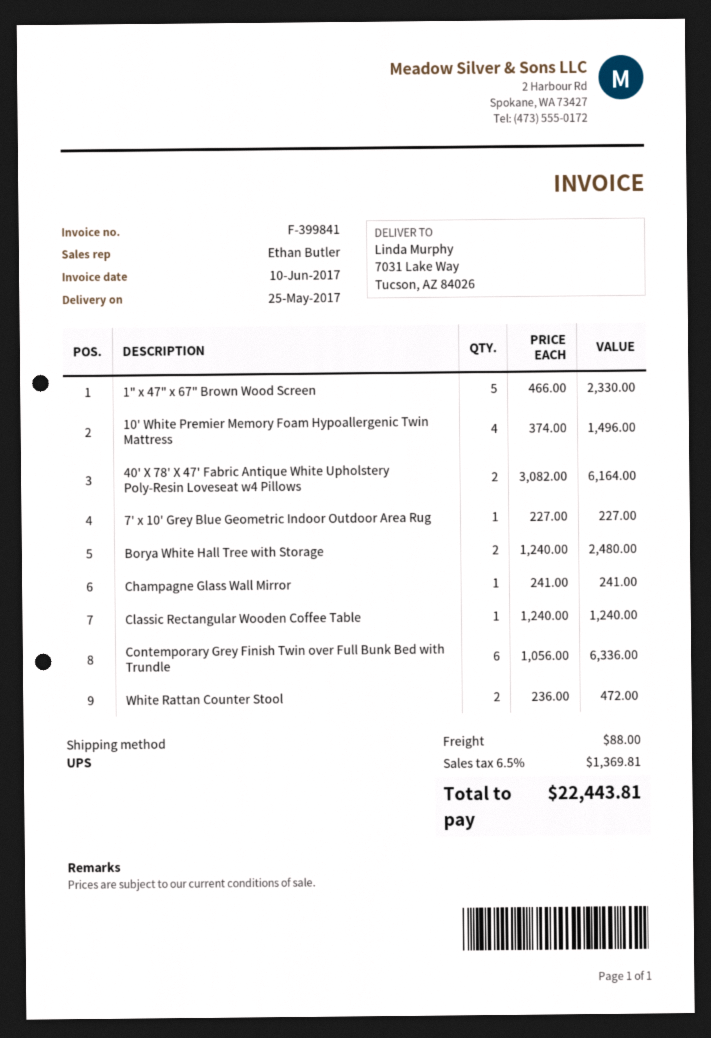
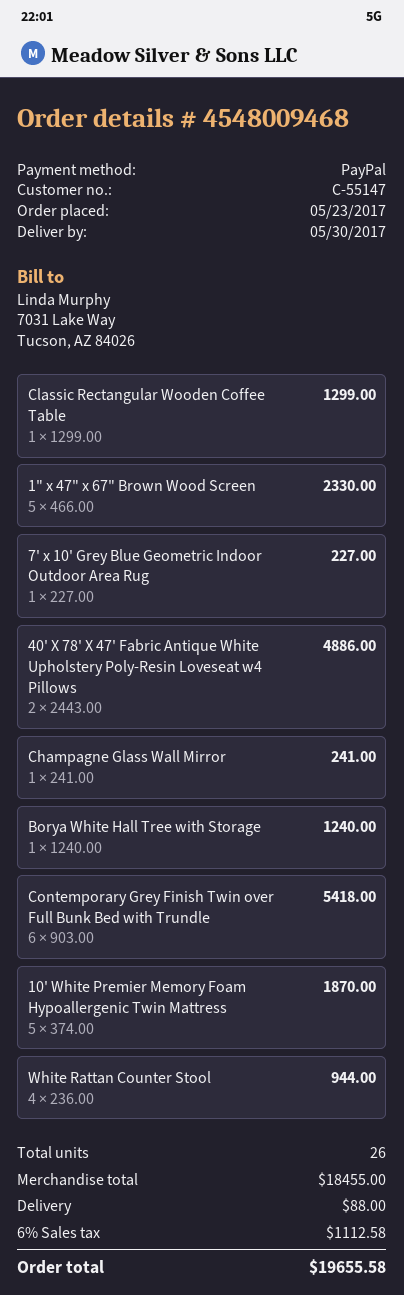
delivery date: 2017-05-25 -> 2017-05-30
10' White Premier Memory Foam Hypoallergenic Twin Mattress: 4 x 374.00 = 1496.00 -> 5 x 374.00 = 1870.00
40' X 78' X 47' Fabric Antique White Upholstery Poly-Resin Loveseat w4 Pillows: 2 x 3082.00 = 6164.00 -> 2 x 2443.00 = 4886.00
Borya White Hall Tree with Storage: 2 x 1240.00 = 2480.00 -> 1 x 1240.00 = 1240.00
Classic Rectangular Wooden Coffee Table: 1 x 1240.00 = 1240.00 -> 1 x 1299.00 = 1299.00
Contemporary Grey Finish Twin over Full Bunk Bed with Trundle: 6 x 1056.00 = 6336.00 -> 6 x 903.00 = 5418.00
White Rattan Counter Stool: 2 x 236.00 = 472.00 -> 4 x 236.00 = 944.00
tax: 6.5% = 1369.81 -> 6% = 1112.58
total: 22443.81 -> 19655.58

